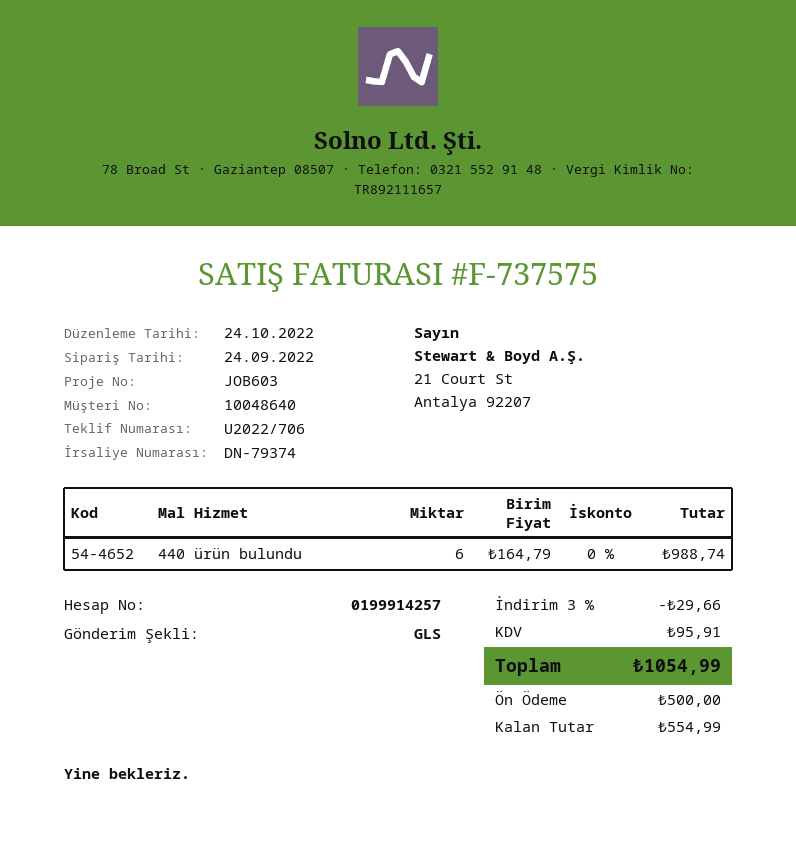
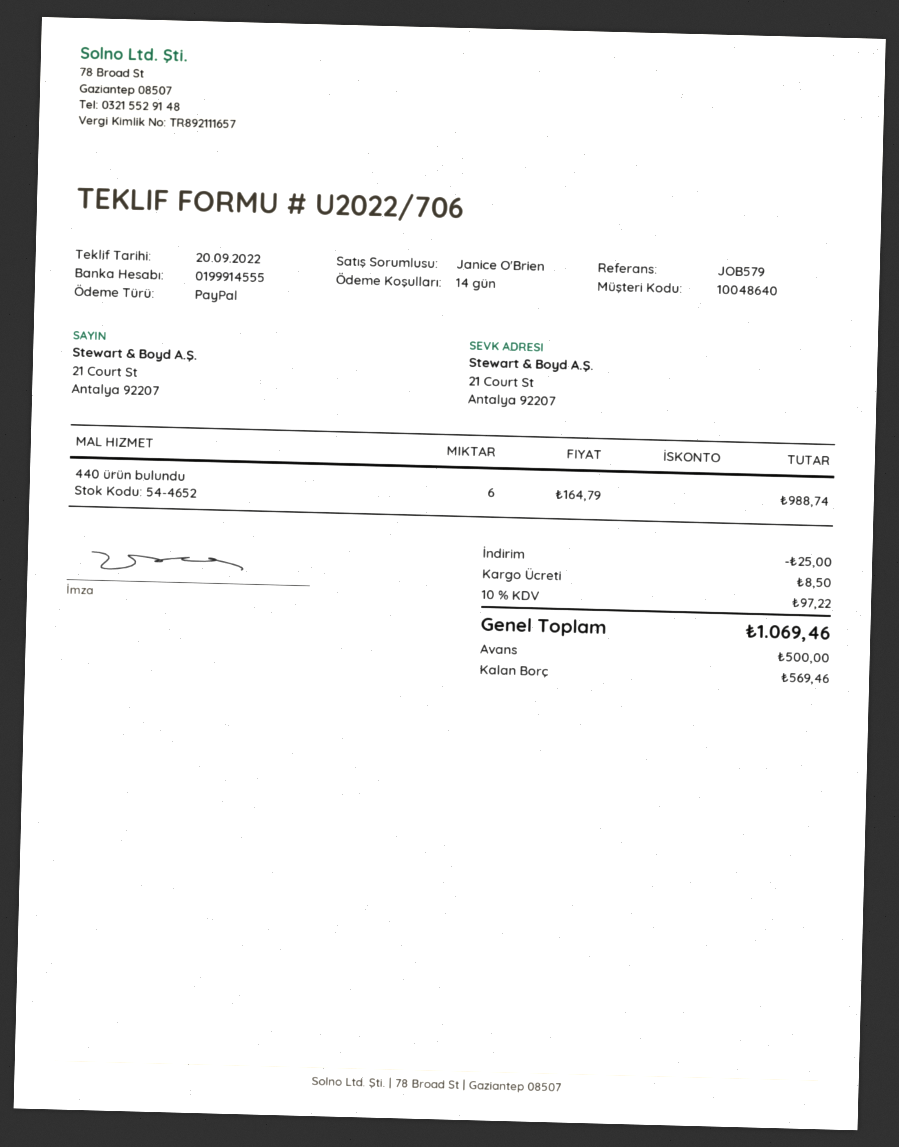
reference: JOB603 -> JOB579
bank account: 0199914257 -> 0199914555
discount: 29.66 -> 25.00
shipping: none -> 8.50
tax: 95.91 -> 97.22
total: 1054.99 -> 1069.46
balance: 554.99 -> 569.46

